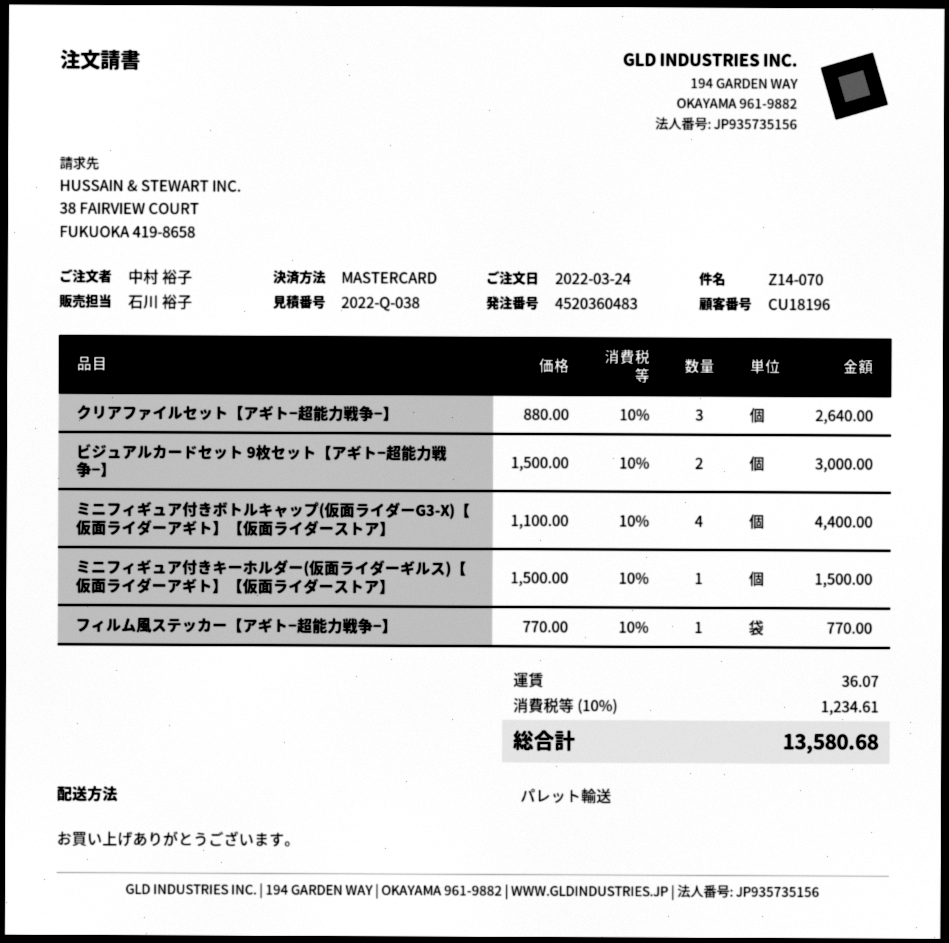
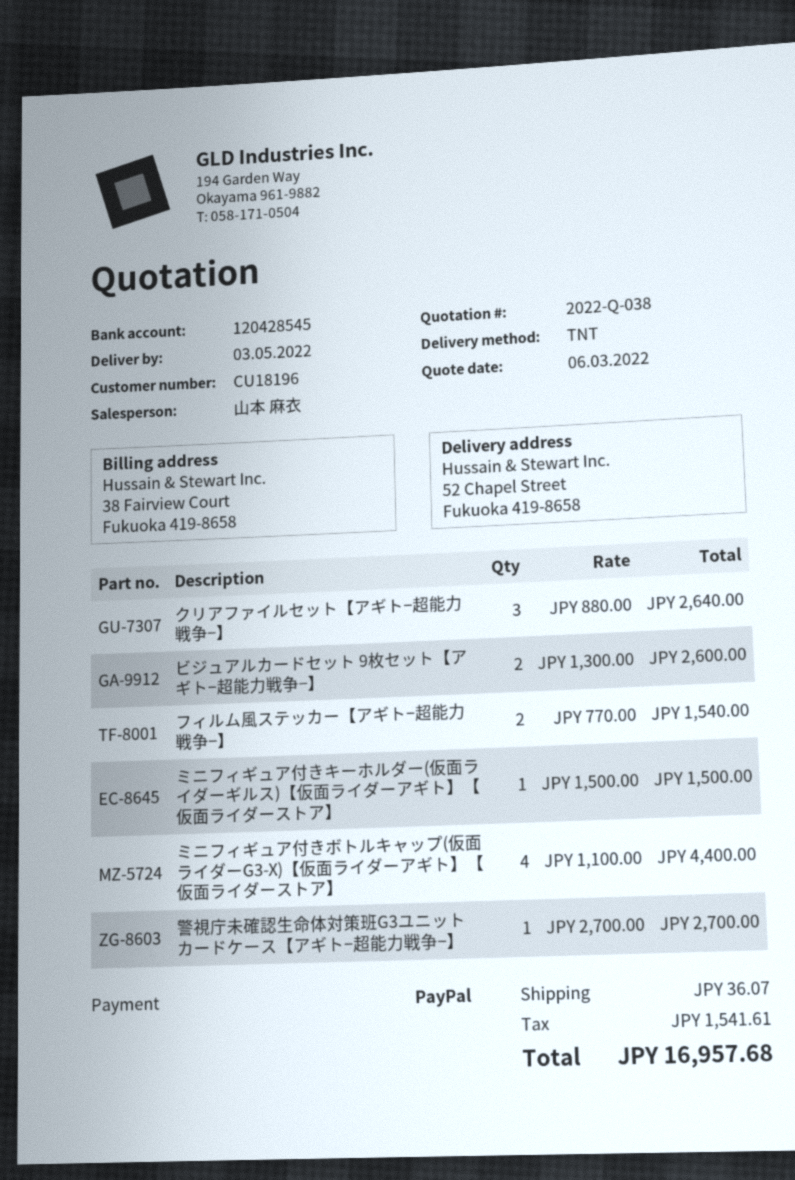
sales rep: 石川 裕子 -> 山本 麻衣
payment method: Mastercard -> PayPal
shipping method: pallet freight -> TNT
ビジュアルカードセット 9枚セット【アギト−超能力戦争−】: 2 x 1500.00 = 3000.00 -> 2 x 1300.00 = 2600.00
フィルム風ステッカー【アギト−超能力戦争−】: 1 x 770.00 = 770.00 -> 2 x 770.00 = 1540.00
警視庁未確認生命体対策班G3ユニット カードケース【アギト−超能力戦争−】: none -> 1 x 2700.00 = 2700.00
tax: 1234.61 -> 1541.61
total: 13580.68 -> 16957.68

